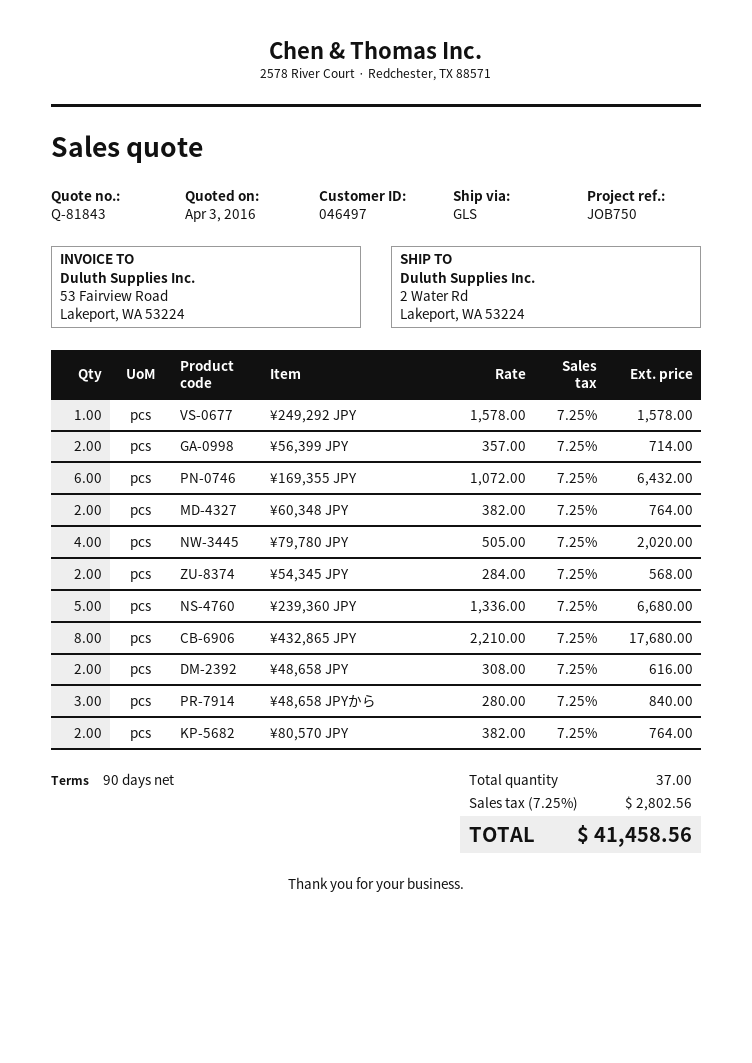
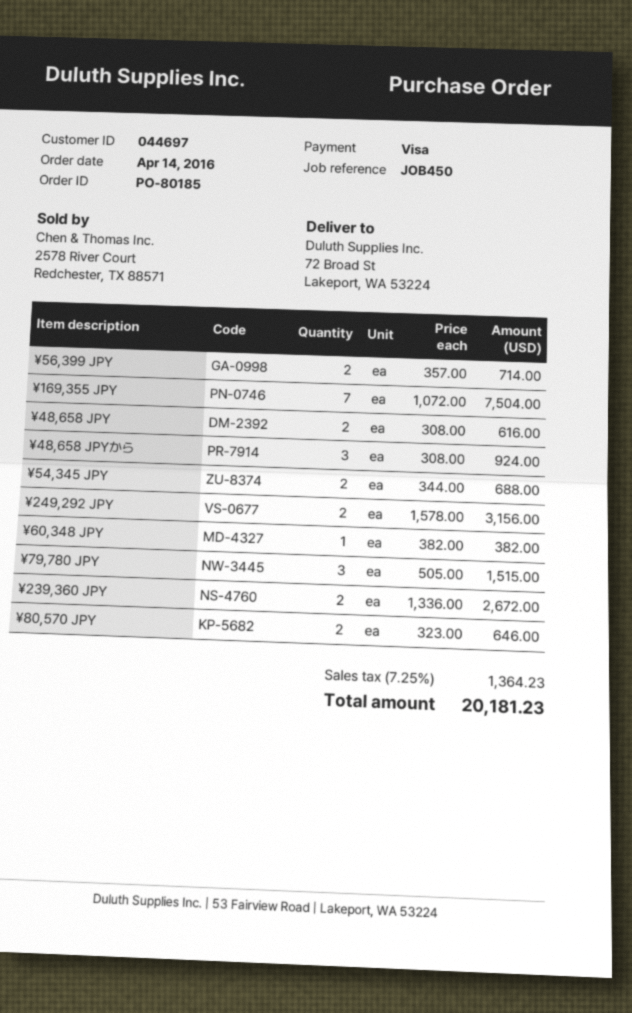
customer number: 046497 -> 044697
reference: JOB750 -> JOB450
ship to: 2 Water Rd, Lakeport, WA 53224 -> 72 Broad St, Lakeport, WA 53224
¥249,292 JPY: 1 x 1578.00 = 1578.00 -> 2 x 1578.00 = 3156.00
¥169,355 JPY: 6 x 1072.00 = 6432.00 -> 7 x 1072.00 = 7504.00
¥60,348 JPY: 2 x 382.00 = 764.00 -> 1 x 382.00 = 382.00
¥79,780 JPY: 4 x 505.00 = 2020.00 -> 3 x 505.00 = 1515.00
¥54,345 JPY: 2 x 284.00 = 568.00 -> 2 x 344.00 = 688.00
¥239,360 JPY: 5 x 1336.00 = 6680.00 -> 2 x 1336.00 = 2672.00
¥432,865 JPY: 8 x 2210.00 = 17680.00 -> none
¥48,658 JPYから: 3 x 280.00 = 840.00 -> 3 x 308.00 = 924.00
¥80,570 JPY: 2 x 382.00 = 764.00 -> 2 x 323.00 = 646.00
tax: 7.25% = 2802.56 -> 7.25% = 1364.23
total: 41458.56 -> 20181.23

